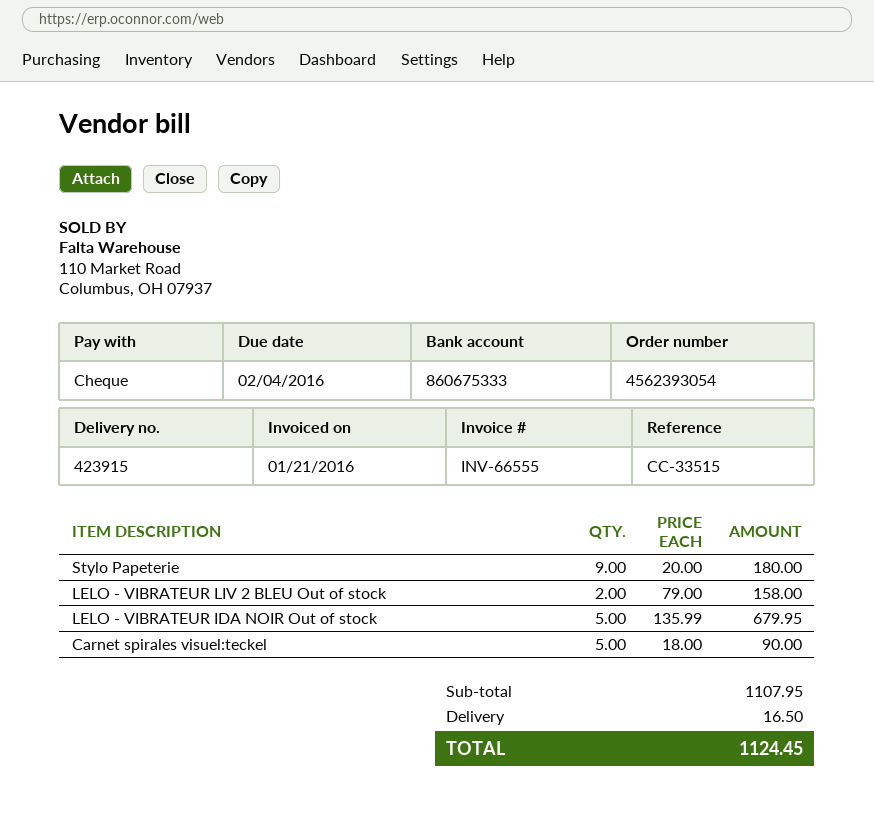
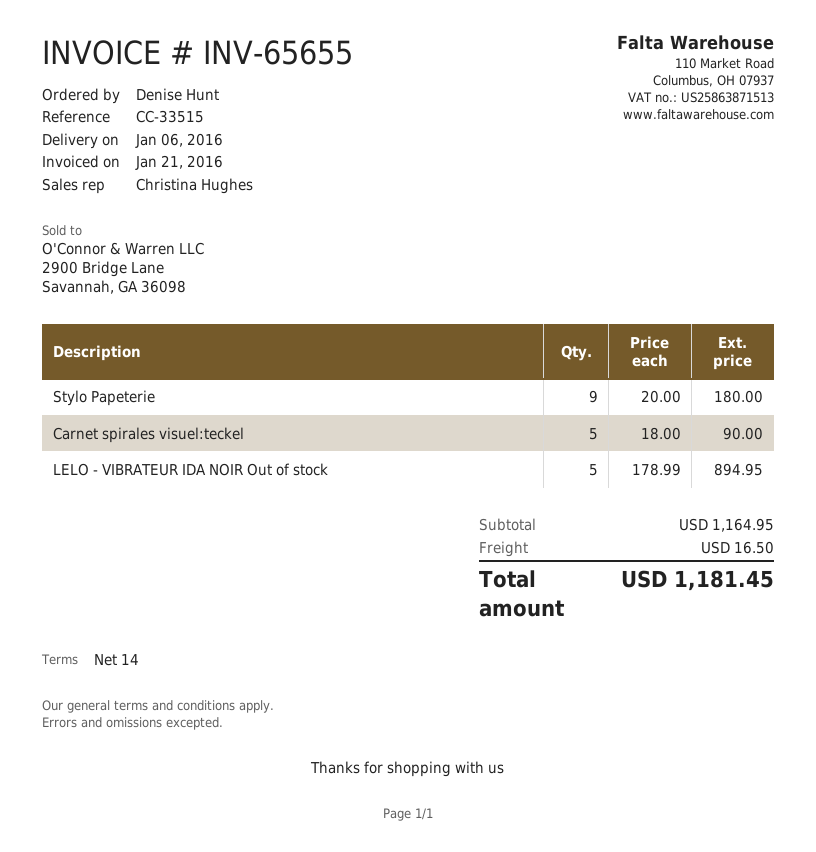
invoice number: INV-66555 -> INV-65655
LELO - VIBRATEUR LIV 2 BLEU Out of stock: 2 x 79.00 = 158.00 -> none
LELO - VIBRATEUR IDA NOIR Out of stock: 5 x 135.99 = 679.95 -> 5 x 178.99 = 894.95
subtotal: 1107.95 -> 1164.95
total: 1124.45 -> 1181.45

